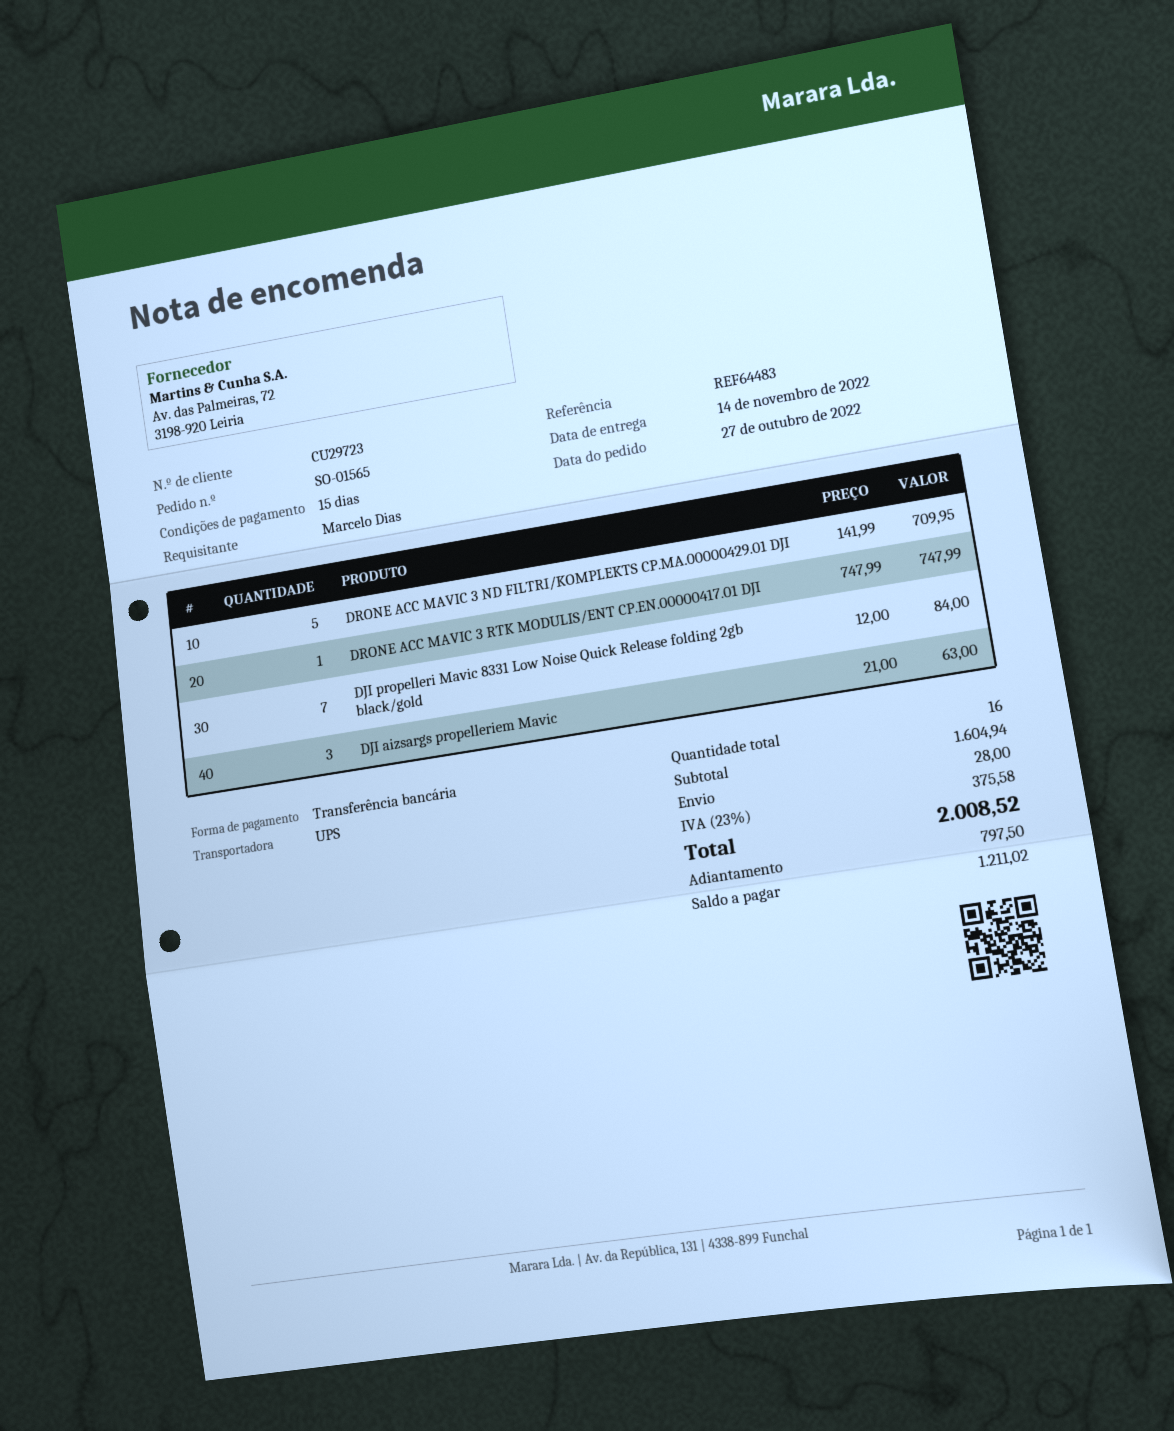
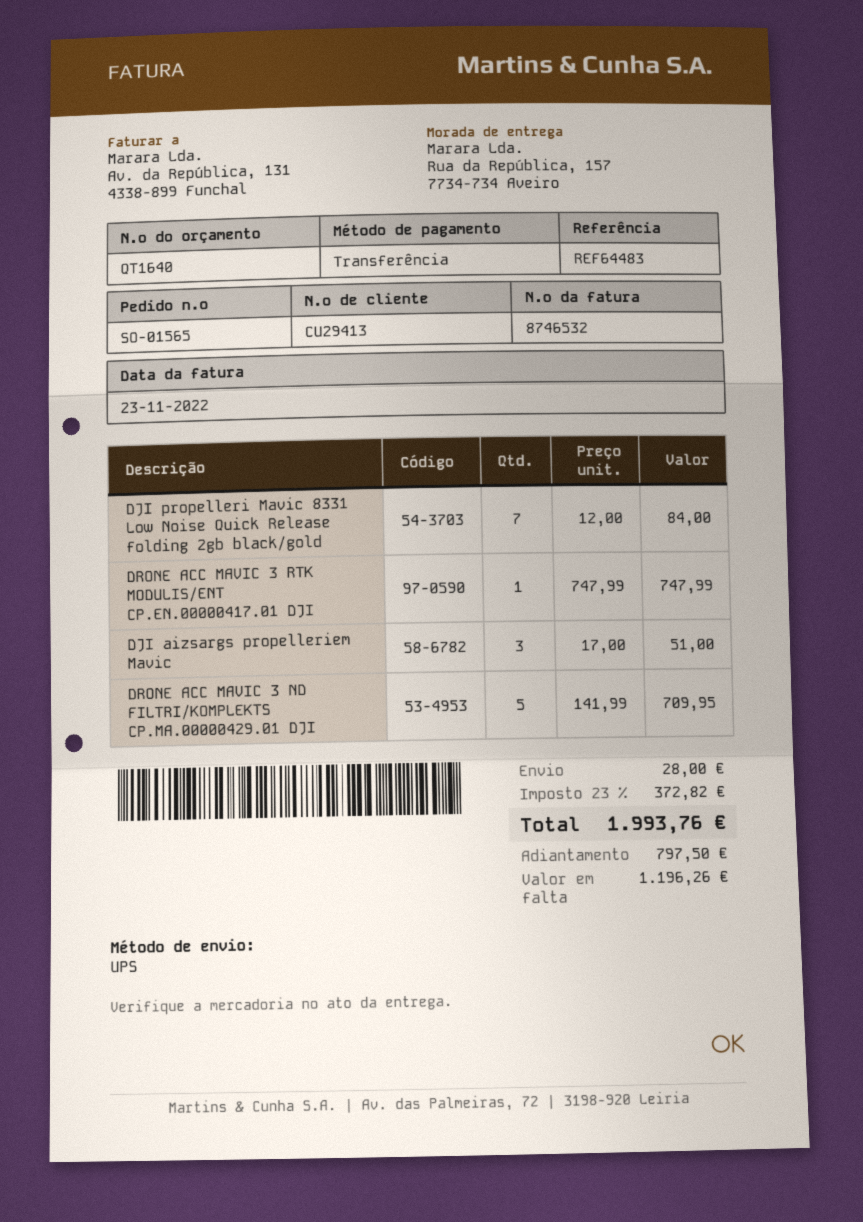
customer number: CU29723 -> CU29413
DJI aizsargs propelleriem Mavic: 3 x 21.00 = 63.00 -> 3 x 17.00 = 51.00
tax: 23% = 375.58 -> 23% = 372.82
total: 2008.52 -> 1993.76
balance: 1211.02 -> 1196.26

